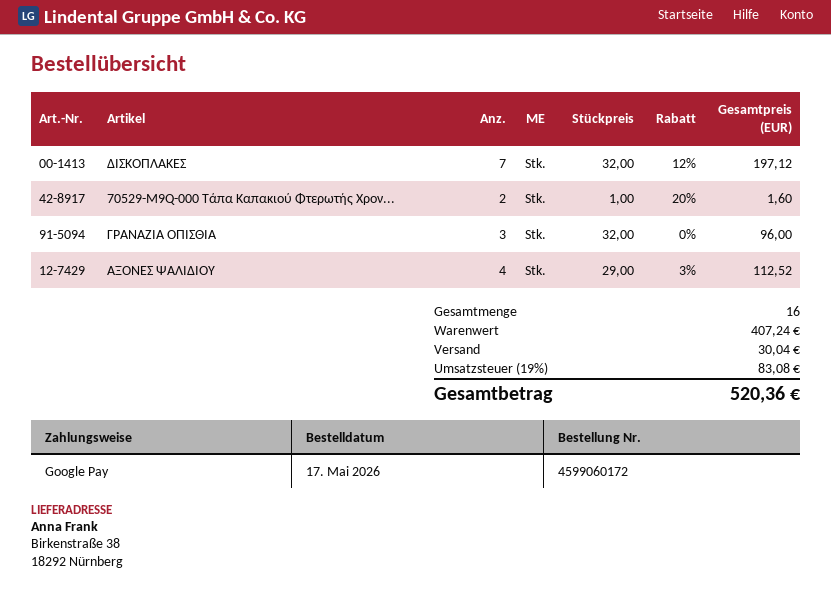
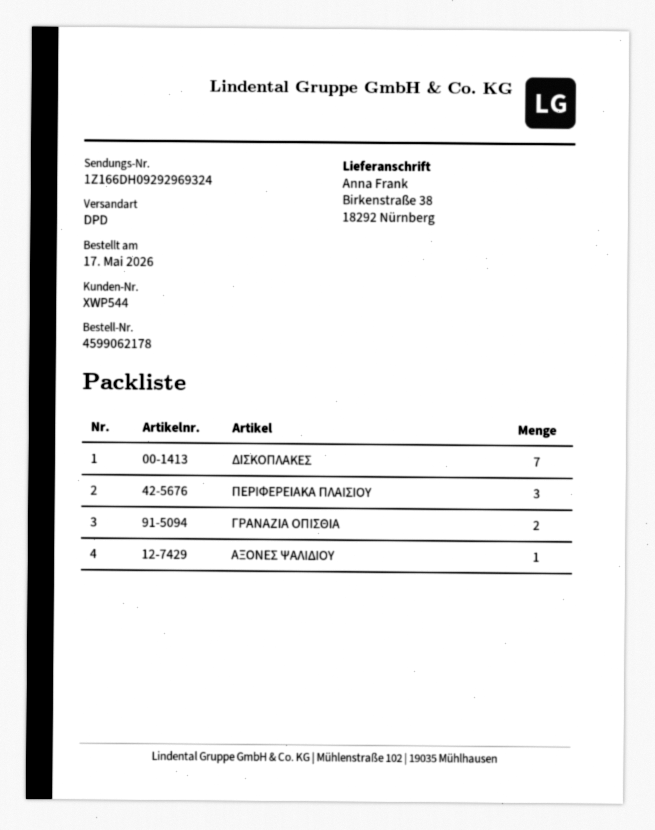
order number: 4599060172 -> 4599062178
70529-M9Q-000 Τάπα Καπακιού Φτερωτής Χρον...: 2 -> none
ΓΡΑΝΑΖΙΑ ΟΠΙΣΘΙΑ: 3 -> 2
ΑΞΟΝΕΣ ΨΑΛΙΔΙΟΥ: 4 -> 1
ΠΕΡΙΦΕΡΕΙΑΚΑ ΠΛΑΙΣΙΟΥ: none -> 3

